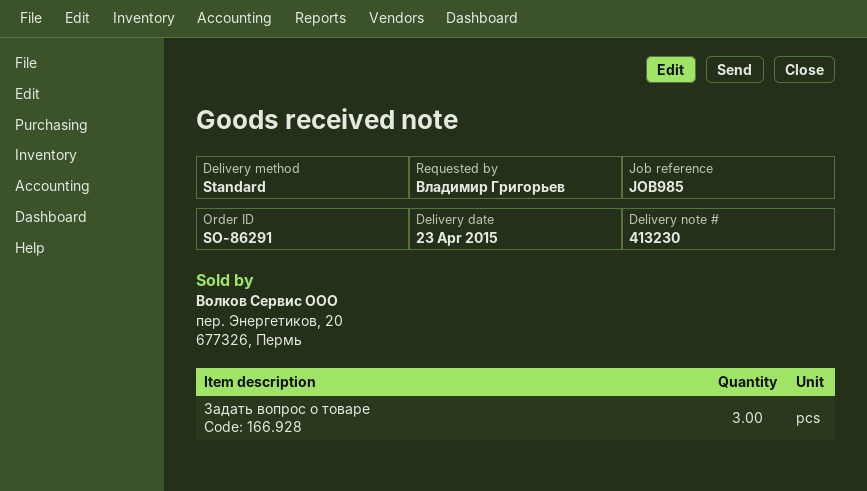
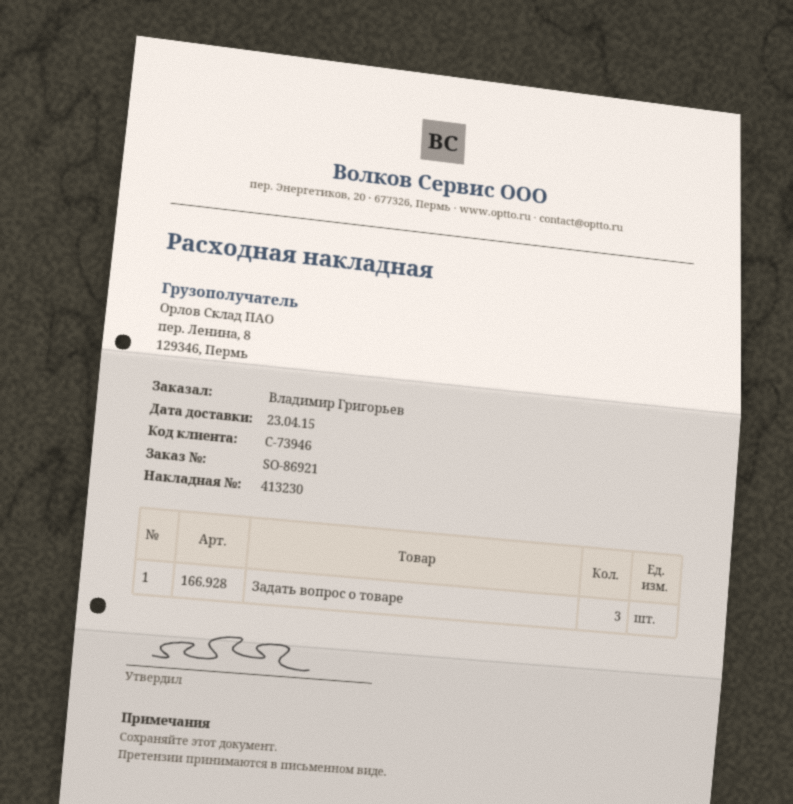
order number: SO-86291 -> SO-86921

